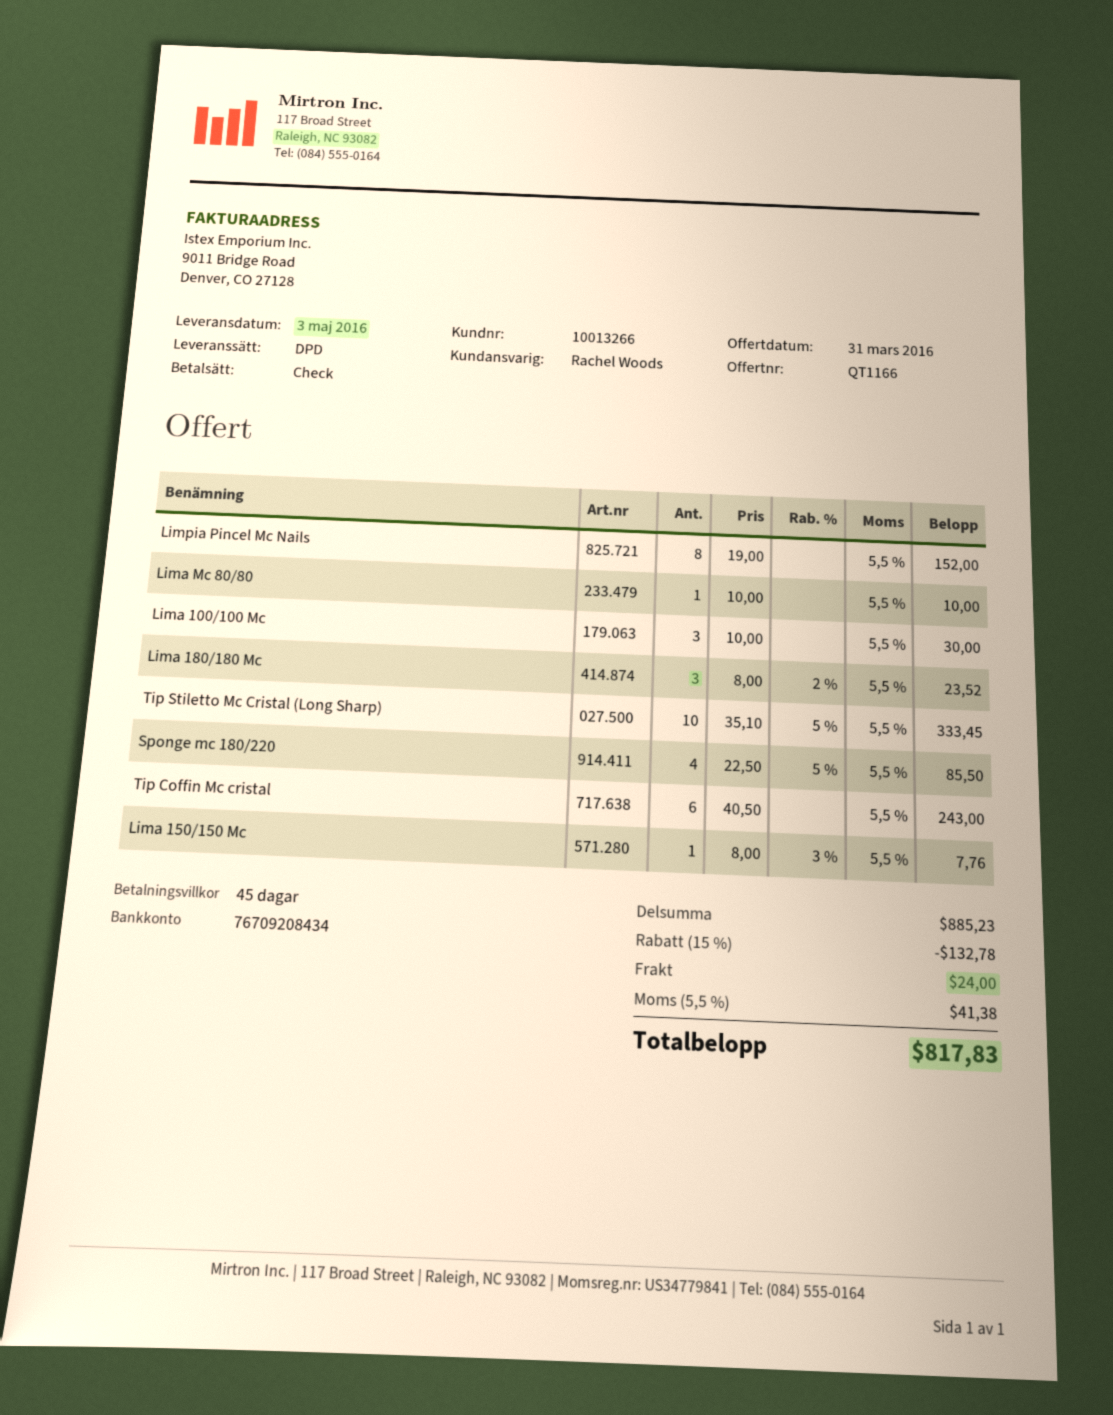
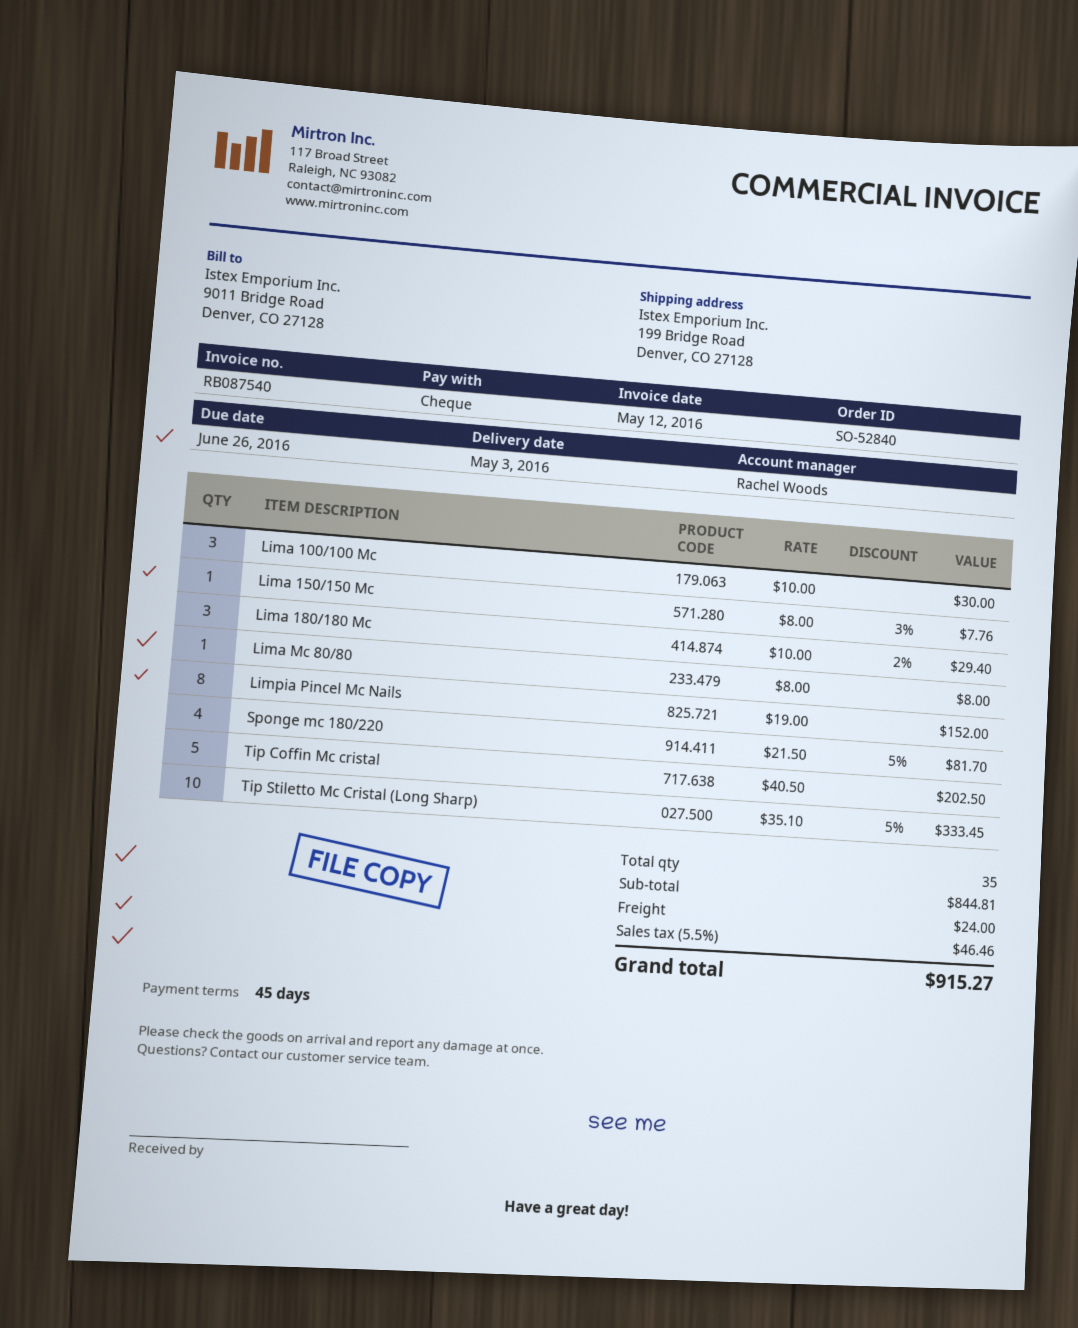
Lima Mc 80/80: 1 x 10.00 = 10.00 -> 1 x 8.00 = 8.00
Lima 180/180 Mc: 3 x 8.00 - 2% = 23.52 -> 3 x 10.00 - 2% = 29.40
Sponge mc 180/220: 4 x 22.50 - 5% = 85.50 -> 4 x 21.50 - 5% = 81.70
Tip Coffin Mc cristal: 6 x 40.50 = 243.00 -> 5 x 40.50 = 202.50
subtotal: 885.23 -> 844.81
discount: 15% = 132.78 -> none
tax: 5.5% = 41.38 -> 5.5% = 46.46
total: 817.83 -> 915.27

